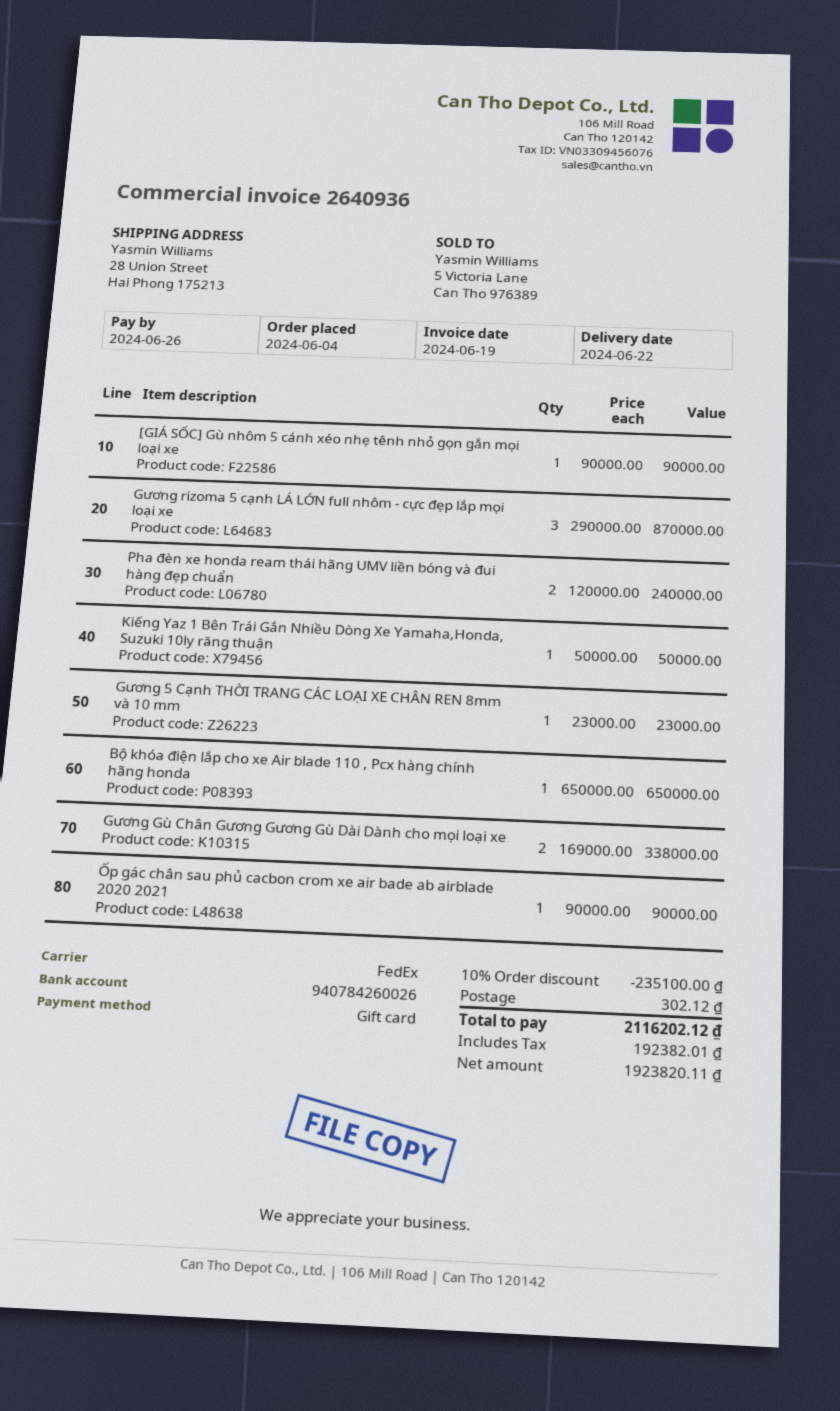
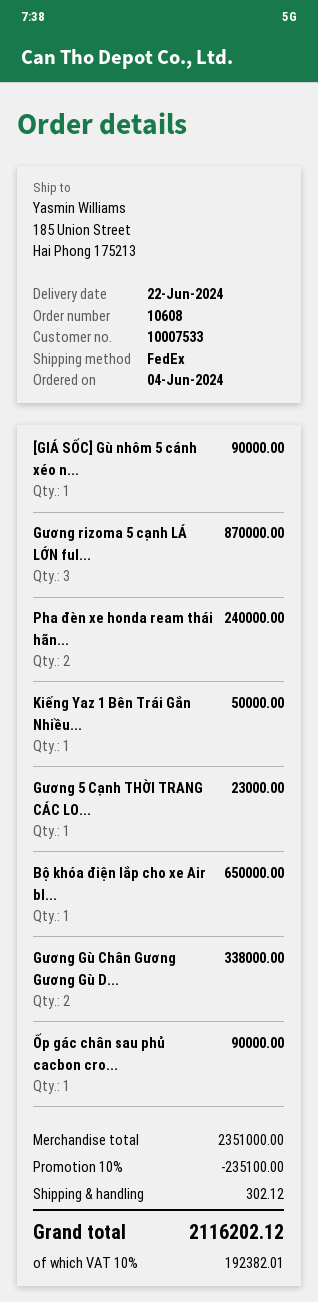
ship to: 28 Union Street, Hai Phong 175213 -> 185 Union Street, Hai Phong 175213

